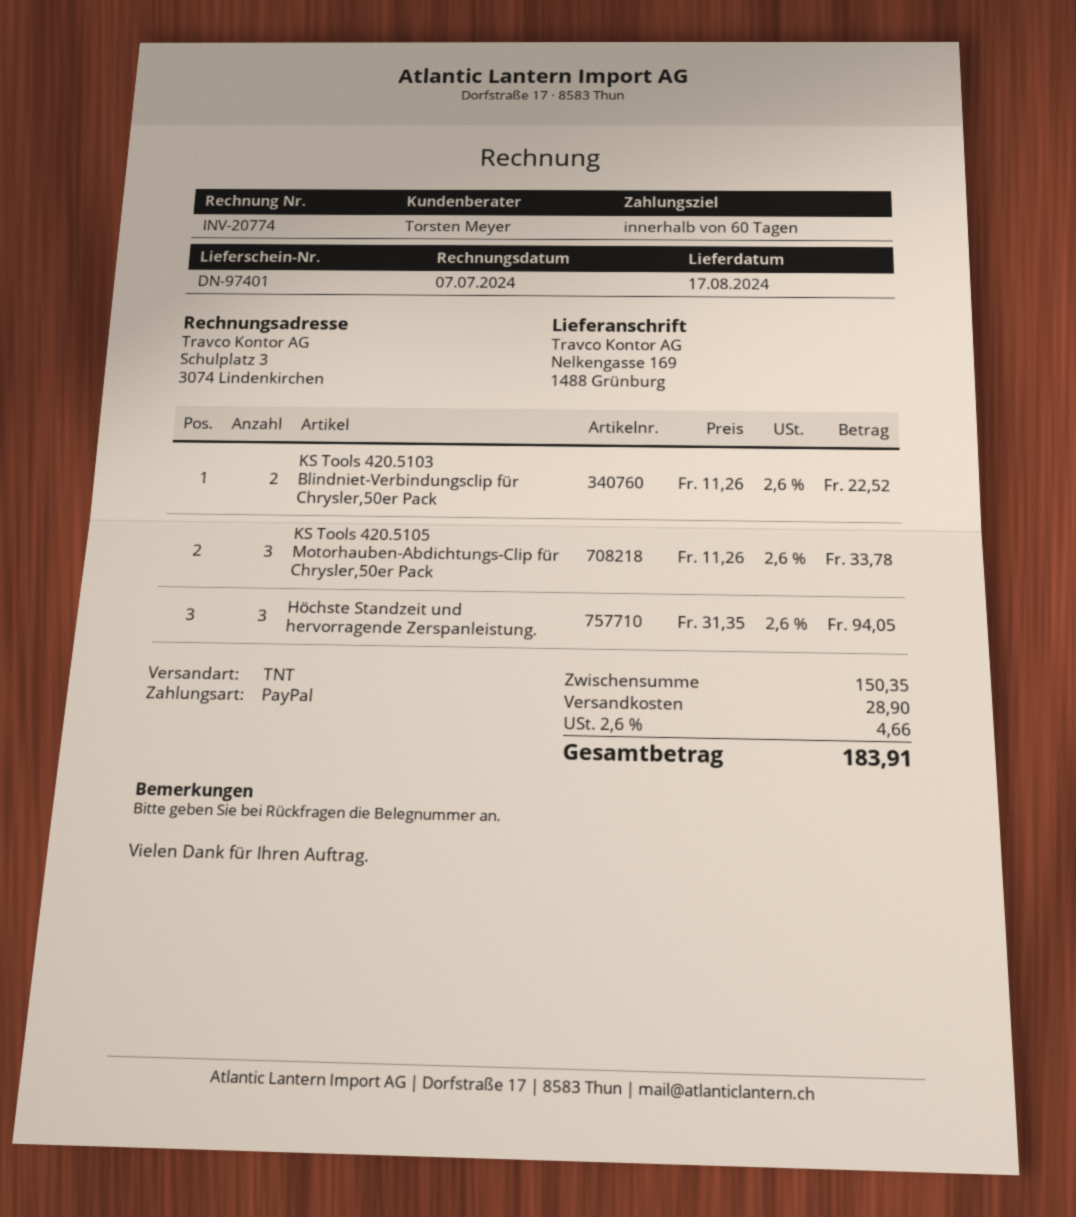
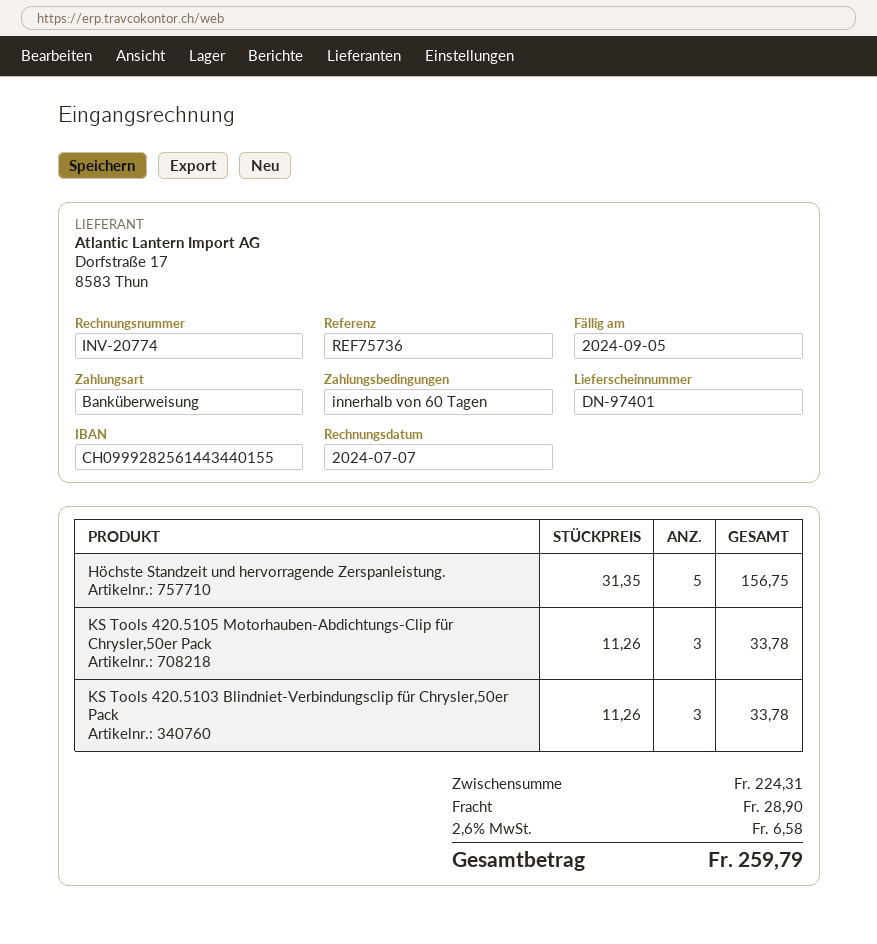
payment method: PayPal -> bank transfer
KS Tools 420.5103 Blindniet-Verbindungsclip für Chrysler,50er Pack: 2 x 11.26 = 22.52 -> 3 x 11.26 = 33.78
Höchste Standzeit und hervorragende Zerspanleistung.: 3 x 31.35 = 94.05 -> 5 x 31.35 = 156.75
subtotal: 150.35 -> 224.31
tax: 2.6% = 4.66 -> 2.6% = 6.58
total: 183.91 -> 259.79

